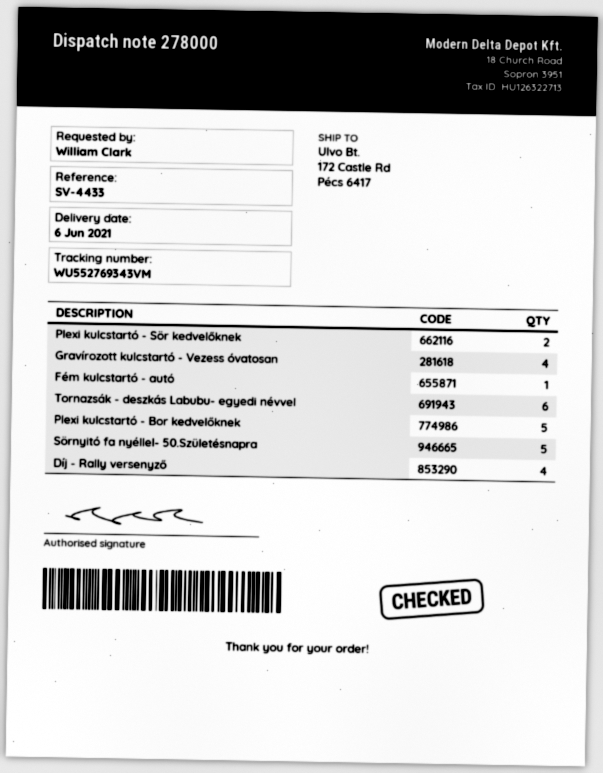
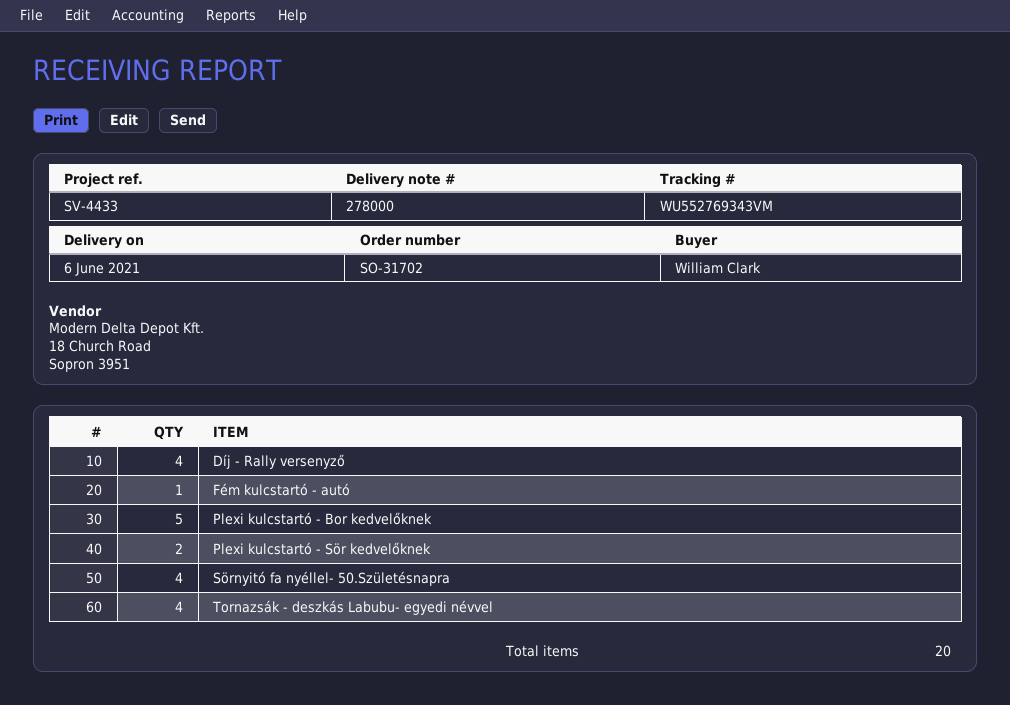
Gravírozott kulcstartó - Vezess óvatosan: 4 -> none
Tornazsák - deszkás Labubu- egyedi névvel: 6 -> 4
Sörnyitó fa nyéllel- 50.Születésnapra: 5 -> 4

